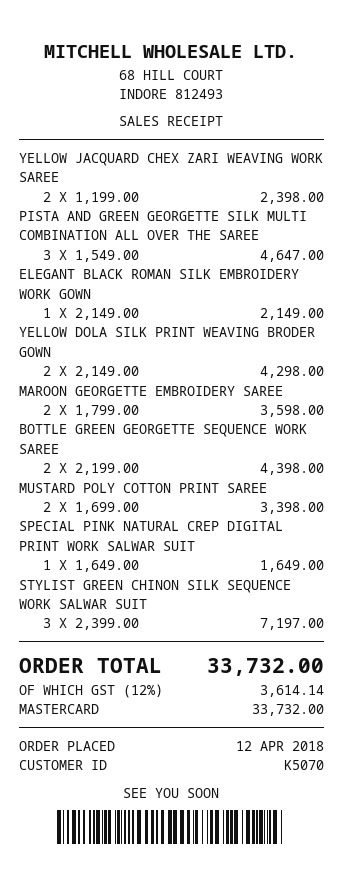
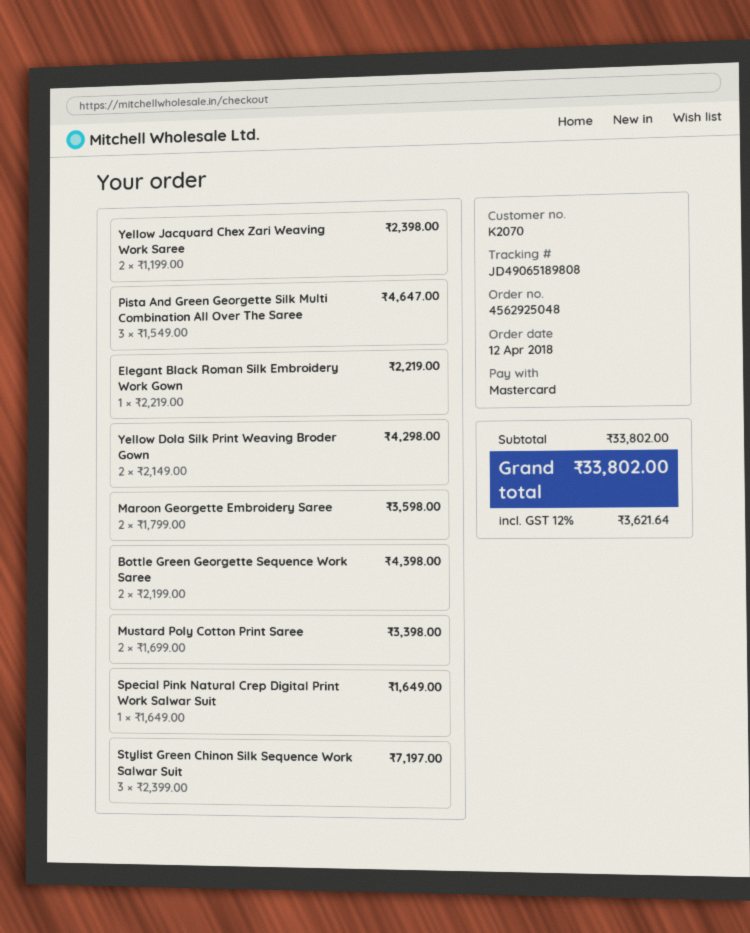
customer number: K5070 -> K2070
ELEGANT BLACK ROMAN SILK EMBROIDERY WORK GOWN: 1 x 2149.00 = 2149.00 -> 1 x 2219.00 = 2219.00
tax: 12% = 3614.14 -> 12% = 3621.64
total: 33732.00 -> 33802.00

